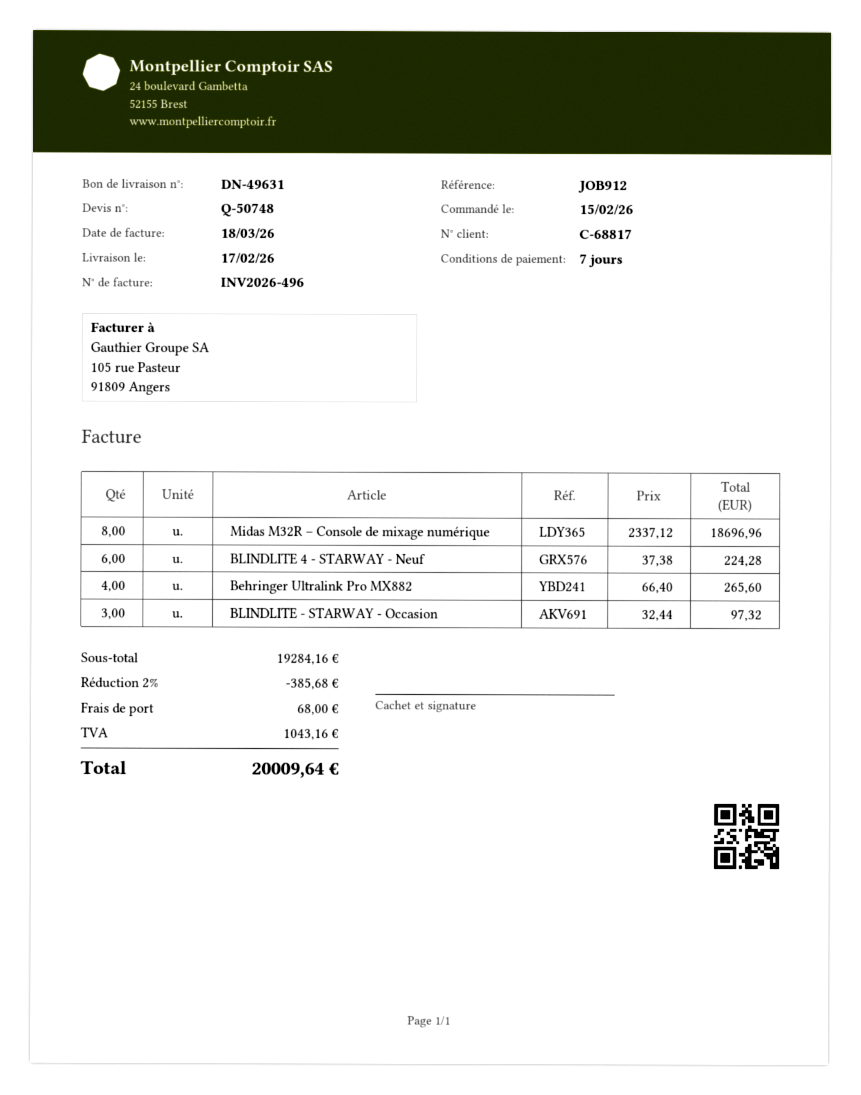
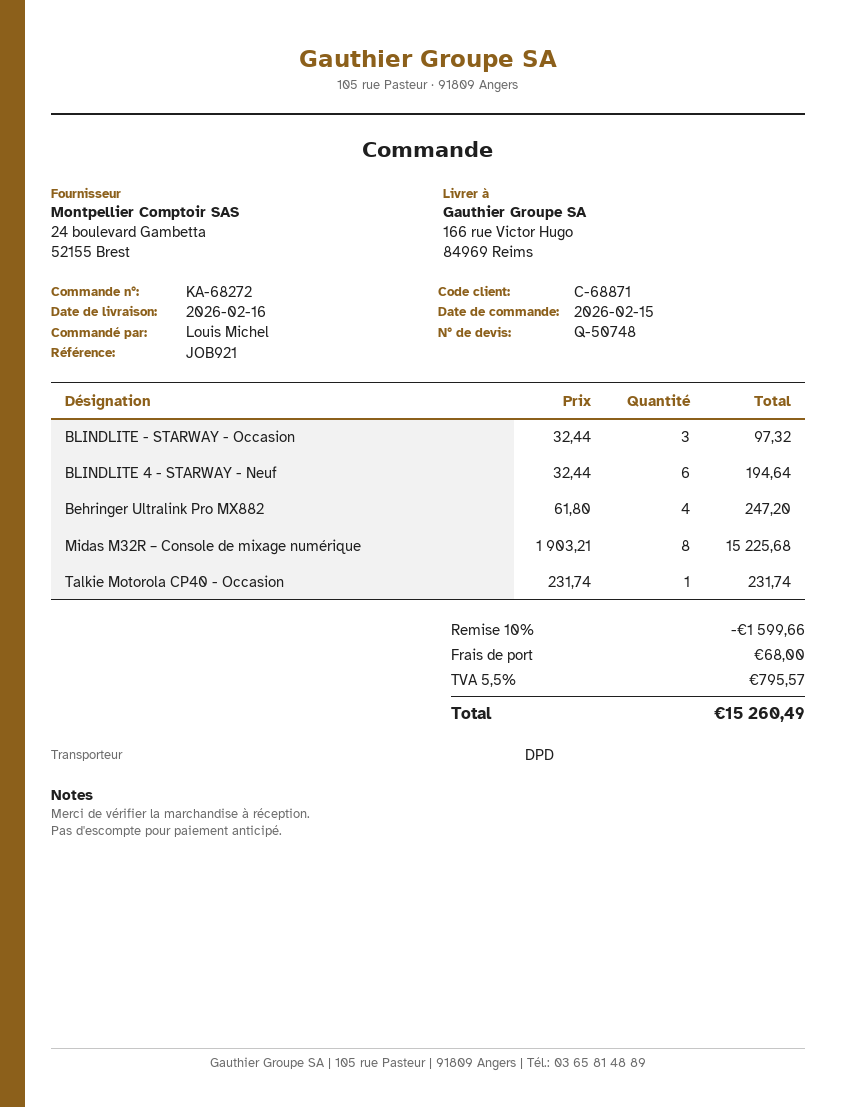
delivery date: 2026-02-17 -> 2026-02-16
customer number: C-68817 -> C-68871
reference: JOB912 -> JOB921
Midas M32R – Console de mixage numérique: 8 x 2337.12 = 18696.96 -> 8 x 1903.21 = 15225.68
BLINDLITE 4 - STARWAY - Neuf: 6 x 37.38 = 224.28 -> 6 x 32.44 = 194.64
Behringer Ultralink Pro MX882: 4 x 66.40 = 265.60 -> 4 x 61.80 = 247.20
Talkie Motorola CP40 - Occasion: none -> 1 x 231.74 = 231.74
discount: 2% = 385.68 -> 10% = 1599.66
tax: 1043.16 -> 795.57
total: 20009.64 -> 15260.49

